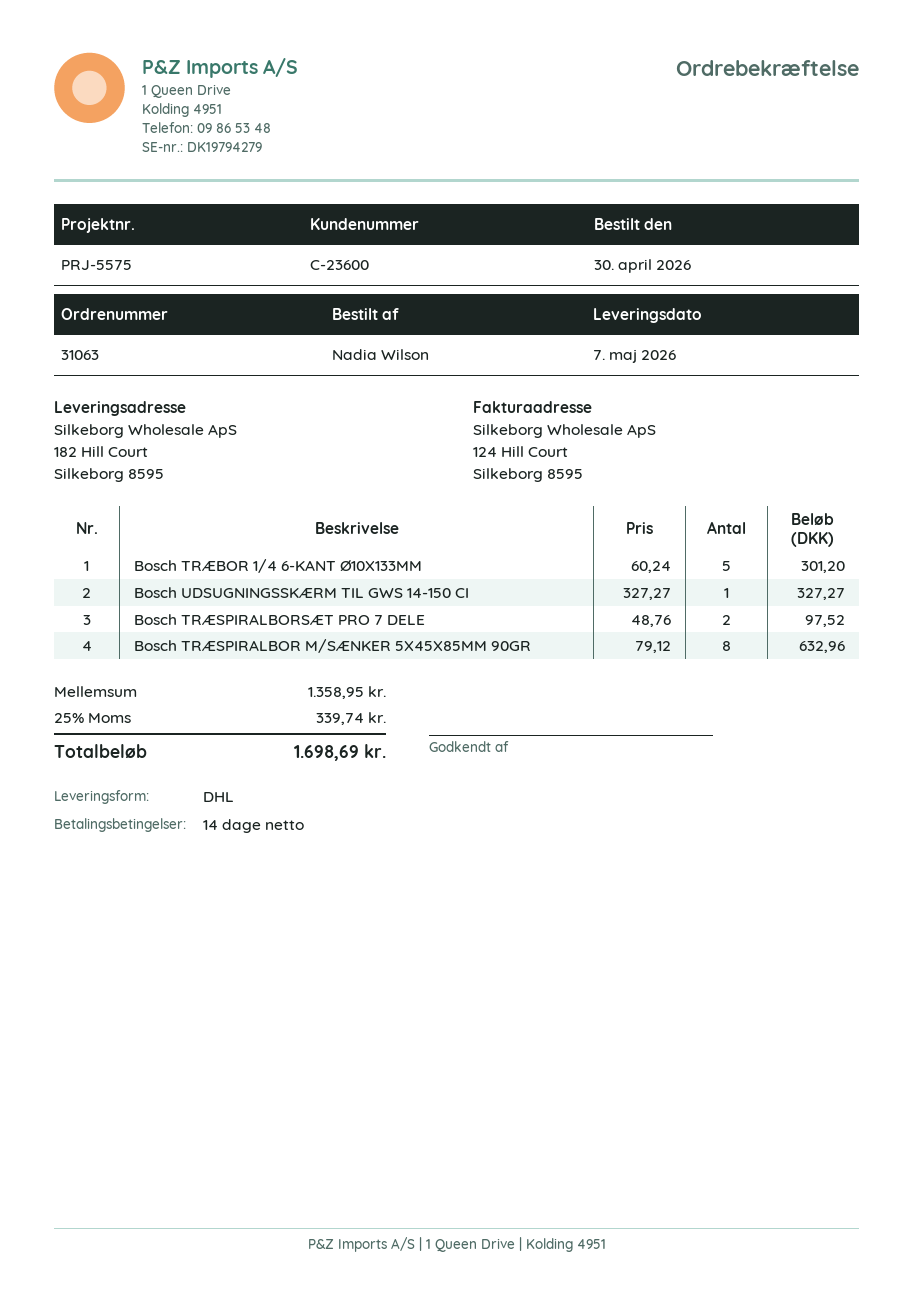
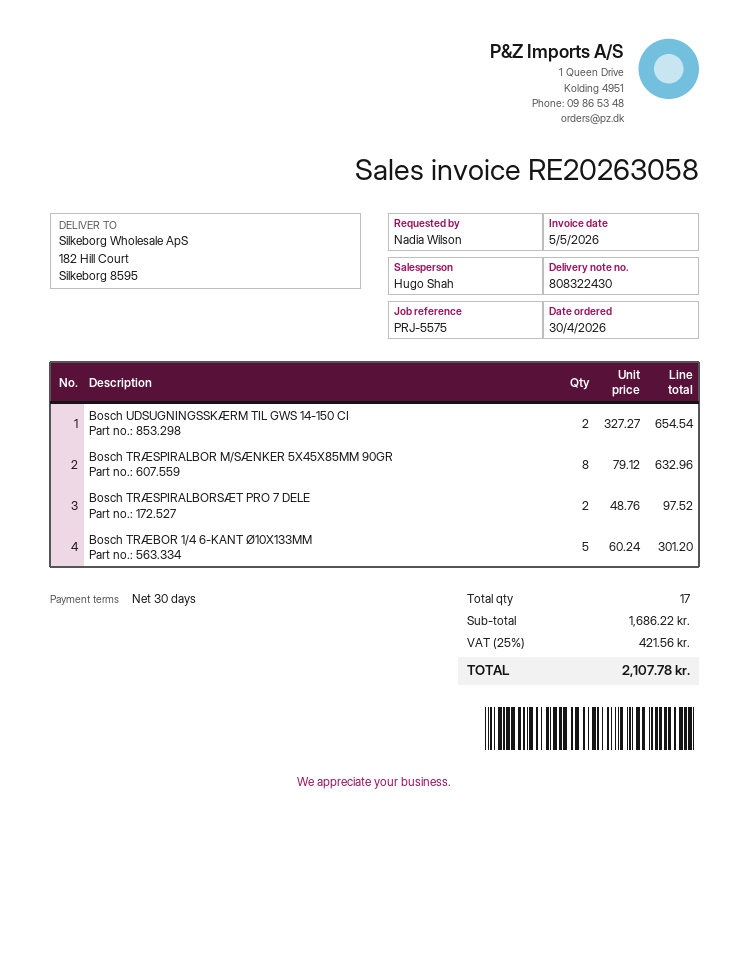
payment terms: 14 days -> 30 days
Bosch UDSUGNINGSSKÆRM TIL GWS 14-150 CI: 1 x 327.27 = 327.27 -> 2 x 327.27 = 654.54
subtotal: 1358.95 -> 1686.22
tax: 25% = 339.74 -> 25% = 421.56
total: 1698.69 -> 2107.78

